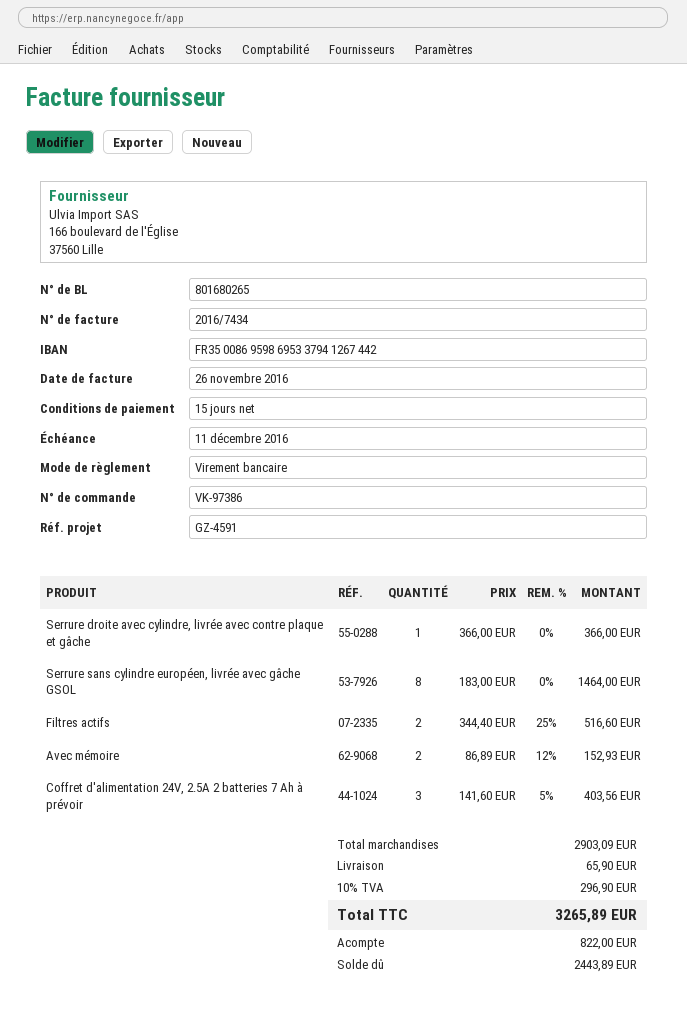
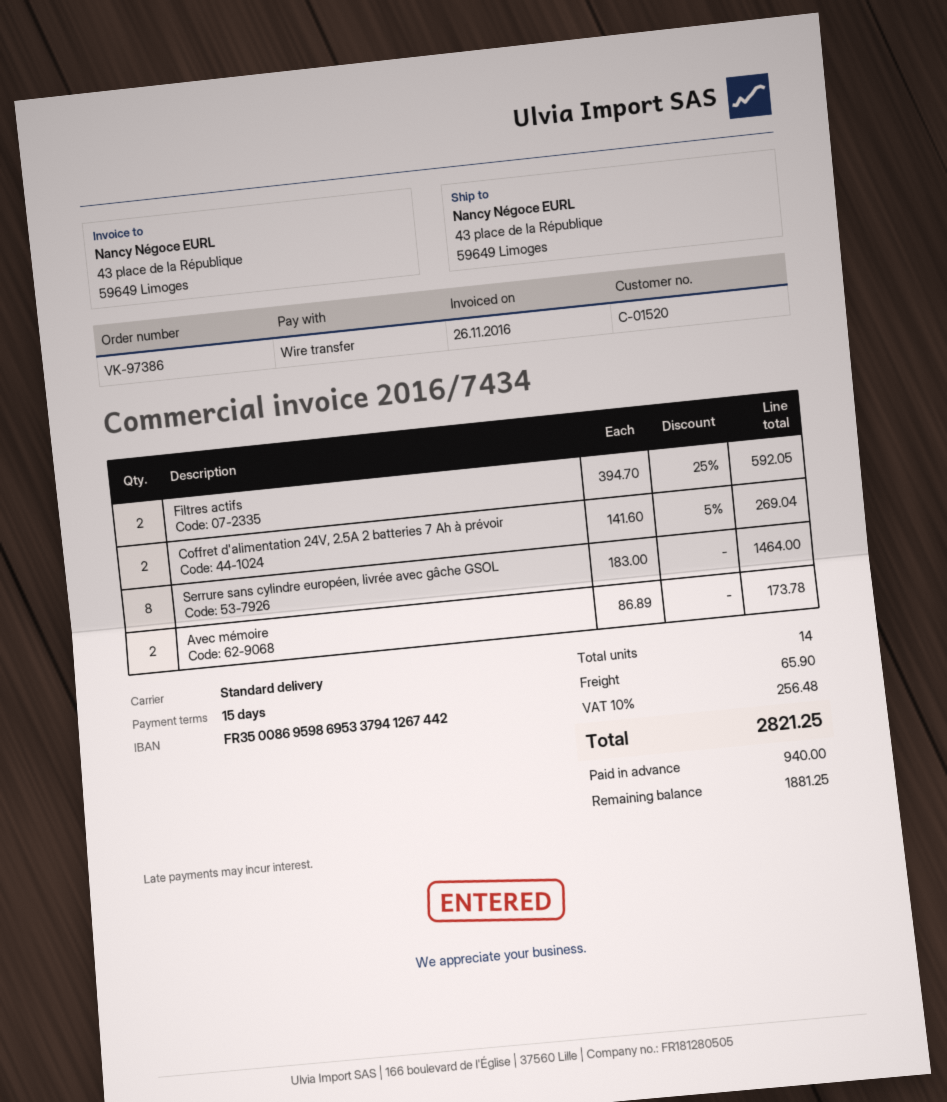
Serrure droite avec cylindre, livrée avec contre plaque et gâche: 1 x 366.00 = 366.00 -> none
Filtres actifs: 2 x 344.40 - 25% = 516.60 -> 2 x 394.70 - 25% = 592.05
Avec mémoire: 2 x 86.89 - 12% = 152.93 -> 2 x 86.89 = 173.78
Coffret d'alimentation 24V, 2.5A 2 batteries 7 Ah à prévoir: 3 x 141.60 - 5% = 403.56 -> 2 x 141.60 - 5% = 269.04
tax: 10% = 296.90 -> 10% = 256.48
total: 3265.89 -> 2821.25
deposit: 822.00 -> 940.00
balance: 2443.89 -> 1881.25

